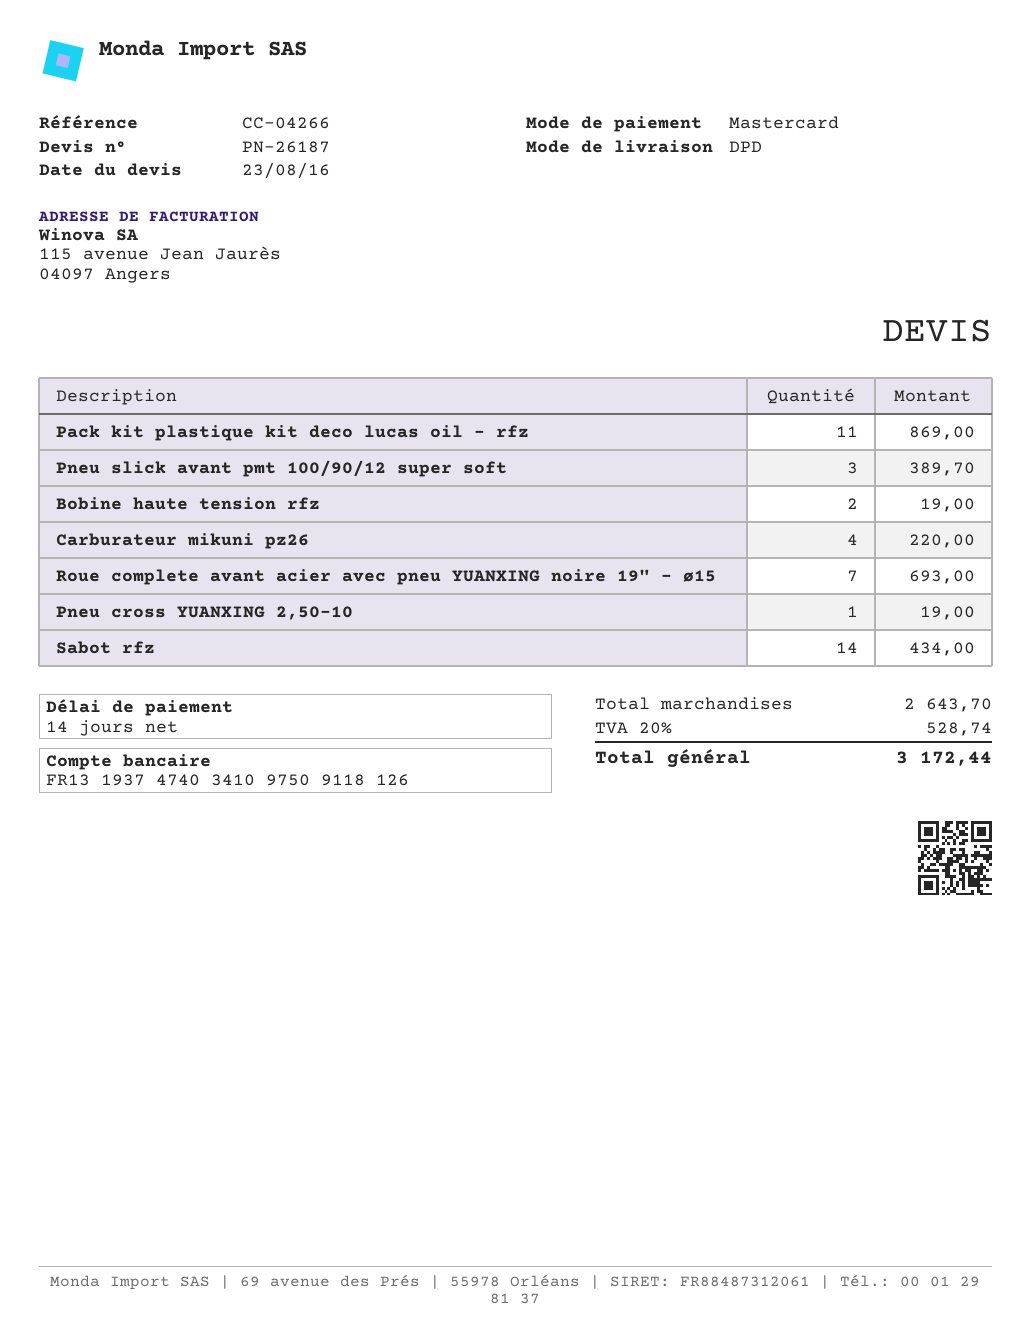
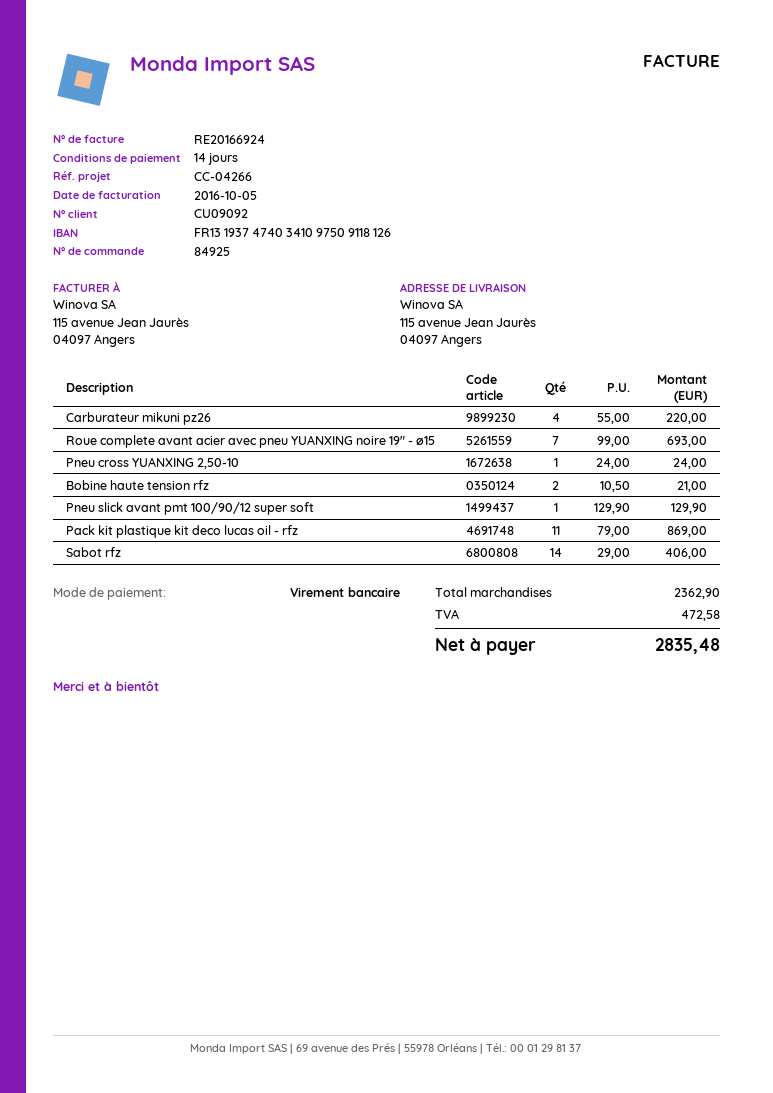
payment method: Mastercard -> bank transfer
Pneu slick avant pmt 100/90/12 super soft: 3 for 389.70 -> 1 for 129.90
Bobine haute tension rfz: 2 for 19.00 -> 2 for 21.00
Pneu cross YUANXING 2,50-10: 1 for 19.00 -> 1 for 24.00
Sabot rfz: 14 for 434.00 -> 14 for 406.00
subtotal: 2643.70 -> 2362.90
tax: 528.74 -> 472.58
total: 3172.44 -> 2835.48

